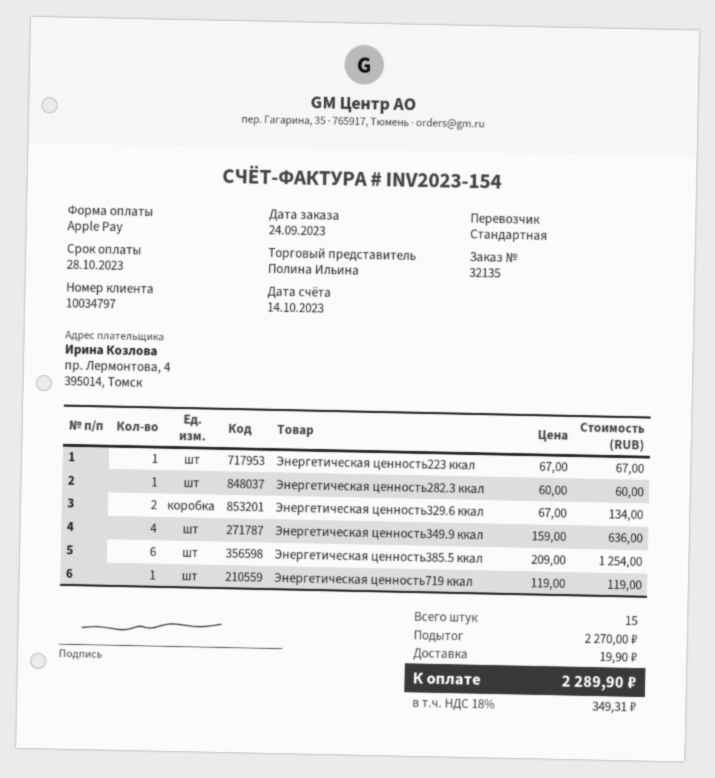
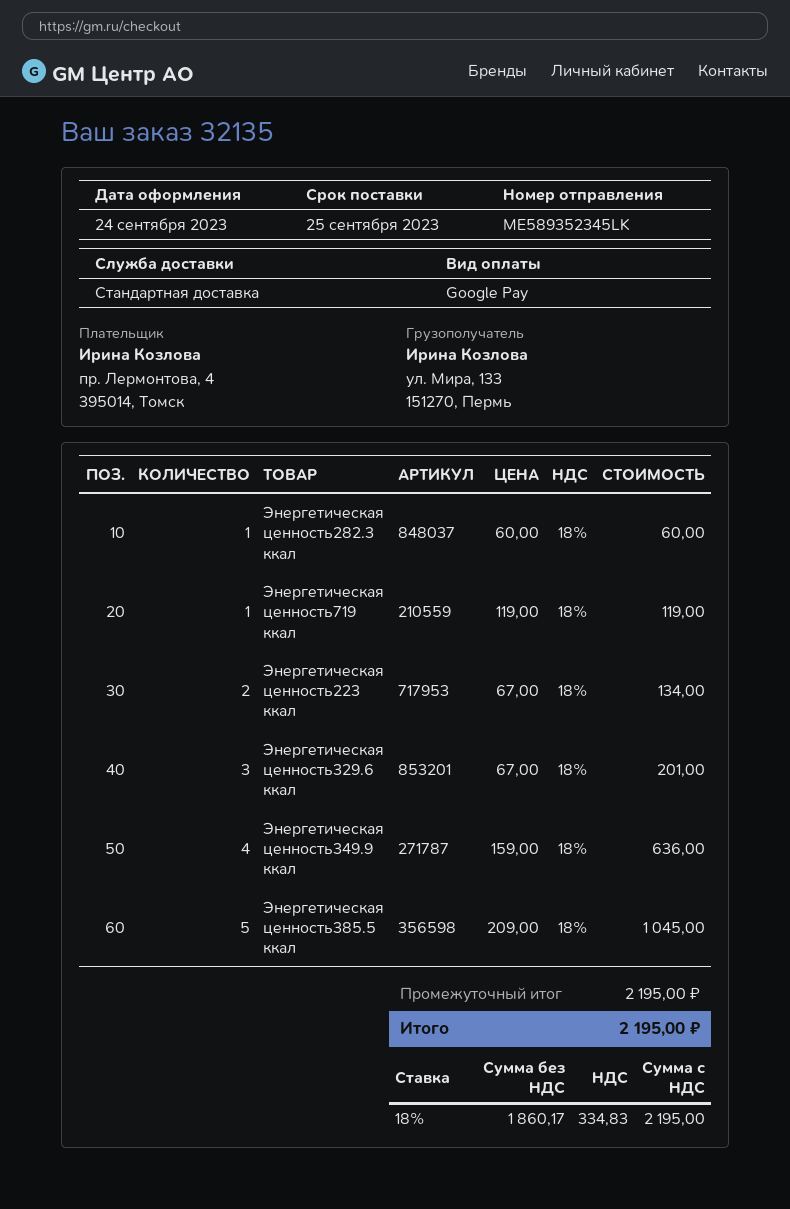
payment method: Apple Pay -> Google Pay
Энергетическая ценность223 ккал: 1 x 67.00 = 67.00 -> 2 x 67.00 = 134.00
Энергетическая ценность329.6 ккал: 2 x 67.00 = 134.00 -> 3 x 67.00 = 201.00
Энергетическая ценность385.5 ккал: 6 x 209.00 = 1254.00 -> 5 x 209.00 = 1045.00
subtotal: 2270.00 -> 2195.00
shipping: 19.90 -> none
tax: 18% = 349.31 -> 18% = 334.83
total: 2289.90 -> 2195.00

